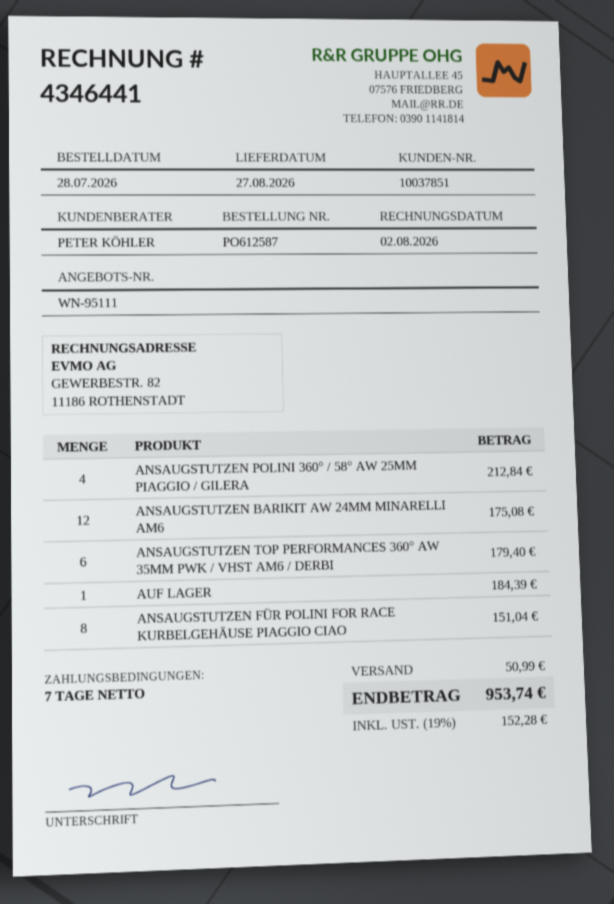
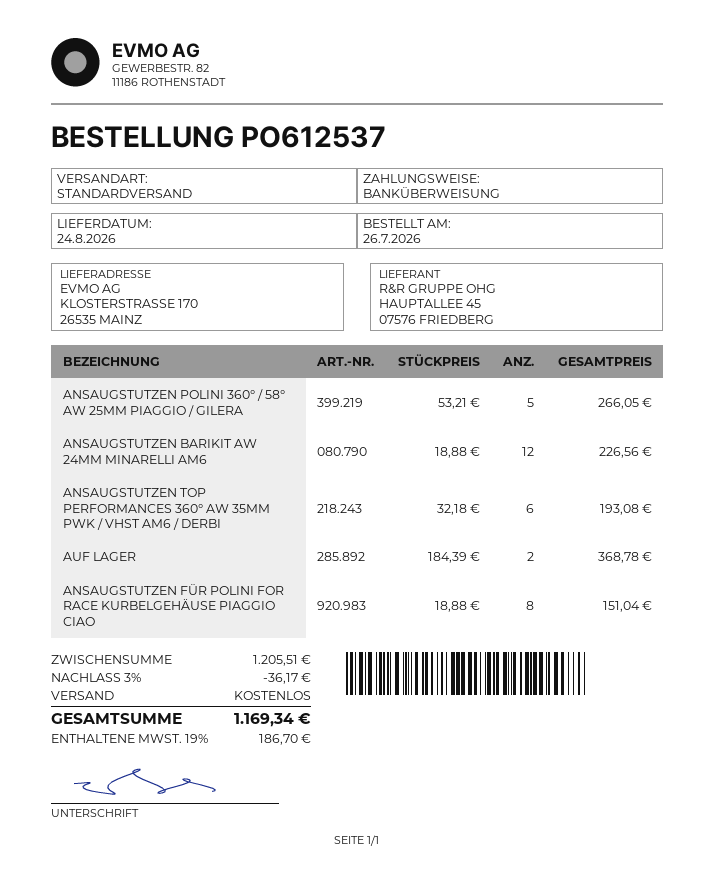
order number: PO612587 -> PO612537
order date: 2026-07-28 -> 2026-07-26
delivery date: 2026-08-27 -> 2026-08-24
ANSAUGSTUTZEN POLINI 360° / 58° AW 25MM PIAGGIO / GILERA: 4 for 212.84 -> 5 for 266.05
ANSAUGSTUTZEN BARIKIT AW 24MM MINARELLI AM6: 12 for 175.08 -> 12 for 226.56
ANSAUGSTUTZEN TOP PERFORMANCES 360° AW 35MM PWK / VHST AM6 / DERBI: 6 for 179.40 -> 6 for 193.08
AUF LAGER: 1 for 184.39 -> 2 for 368.78
discount: none -> 3% = 36.17
shipping: 50.99 -> 0.00
tax: 19% = 152.28 -> 19% = 186.70
total: 953.74 -> 1169.34

